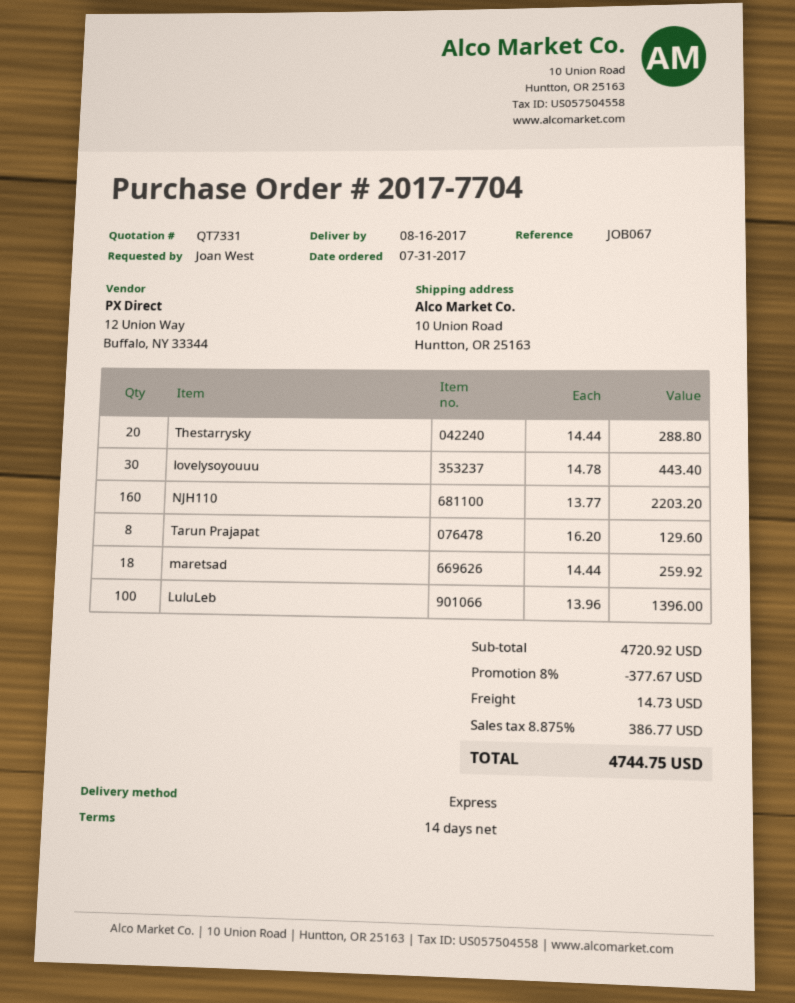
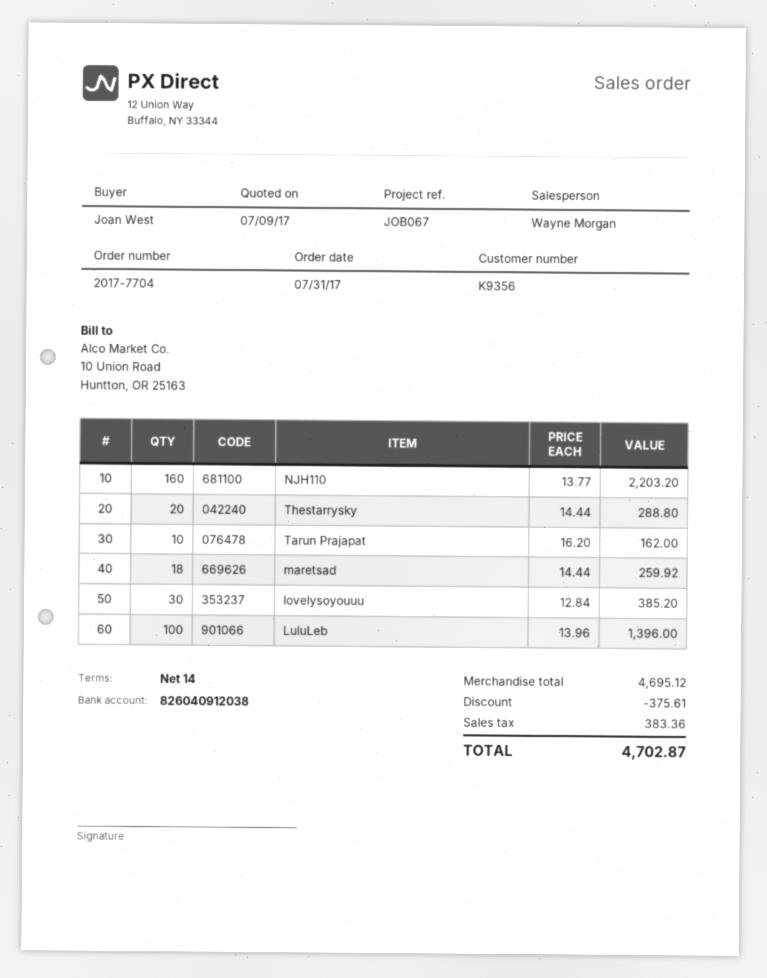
lovelysoyouuu: 30 x 14.78 = 443.40 -> 30 x 12.84 = 385.20
Tarun Prajapat: 8 x 16.20 = 129.60 -> 10 x 16.20 = 162.00
subtotal: 4720.92 -> 4695.12
discount: 377.67 -> 375.61
shipping: 14.73 -> none
tax: 386.77 -> 383.36
total: 4744.75 -> 4702.87

